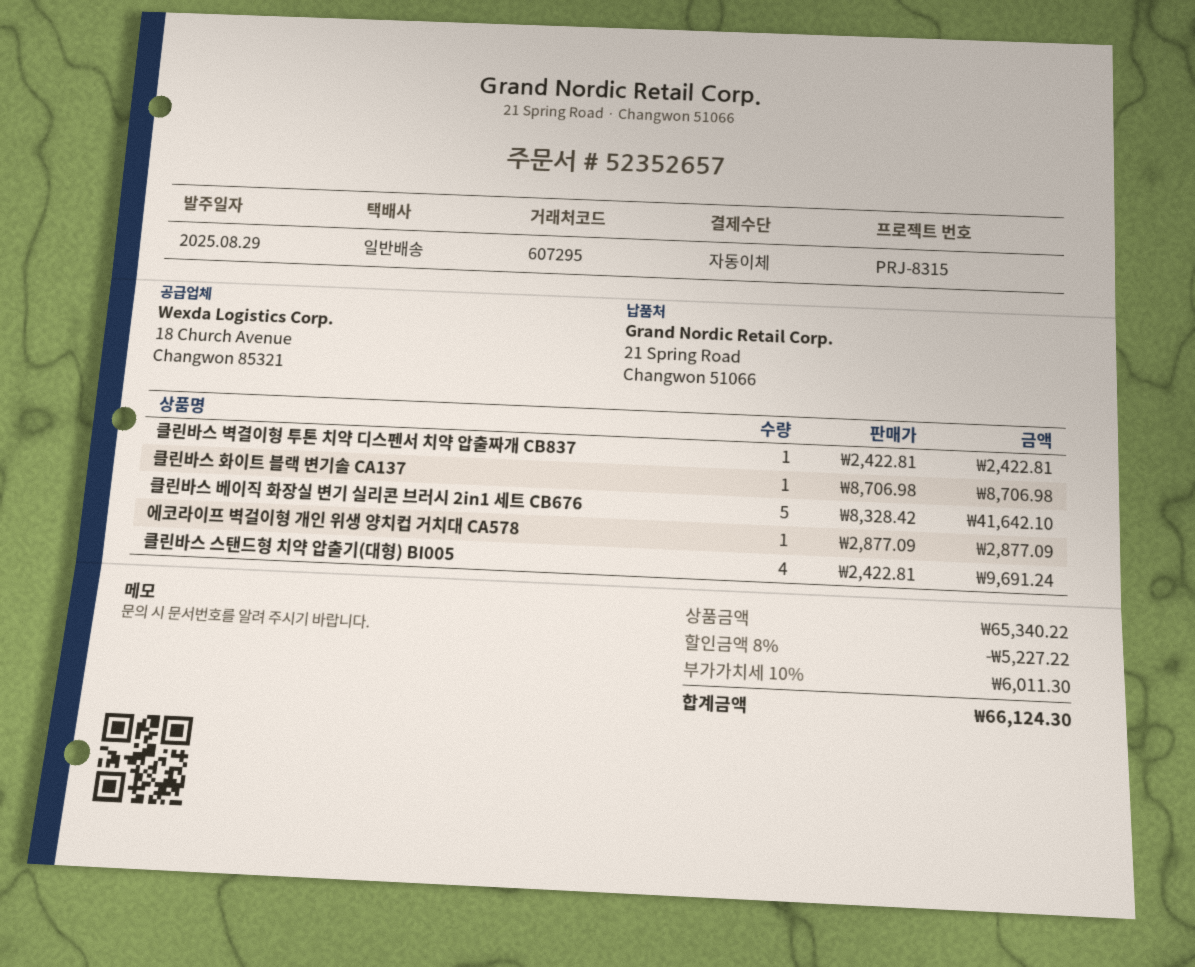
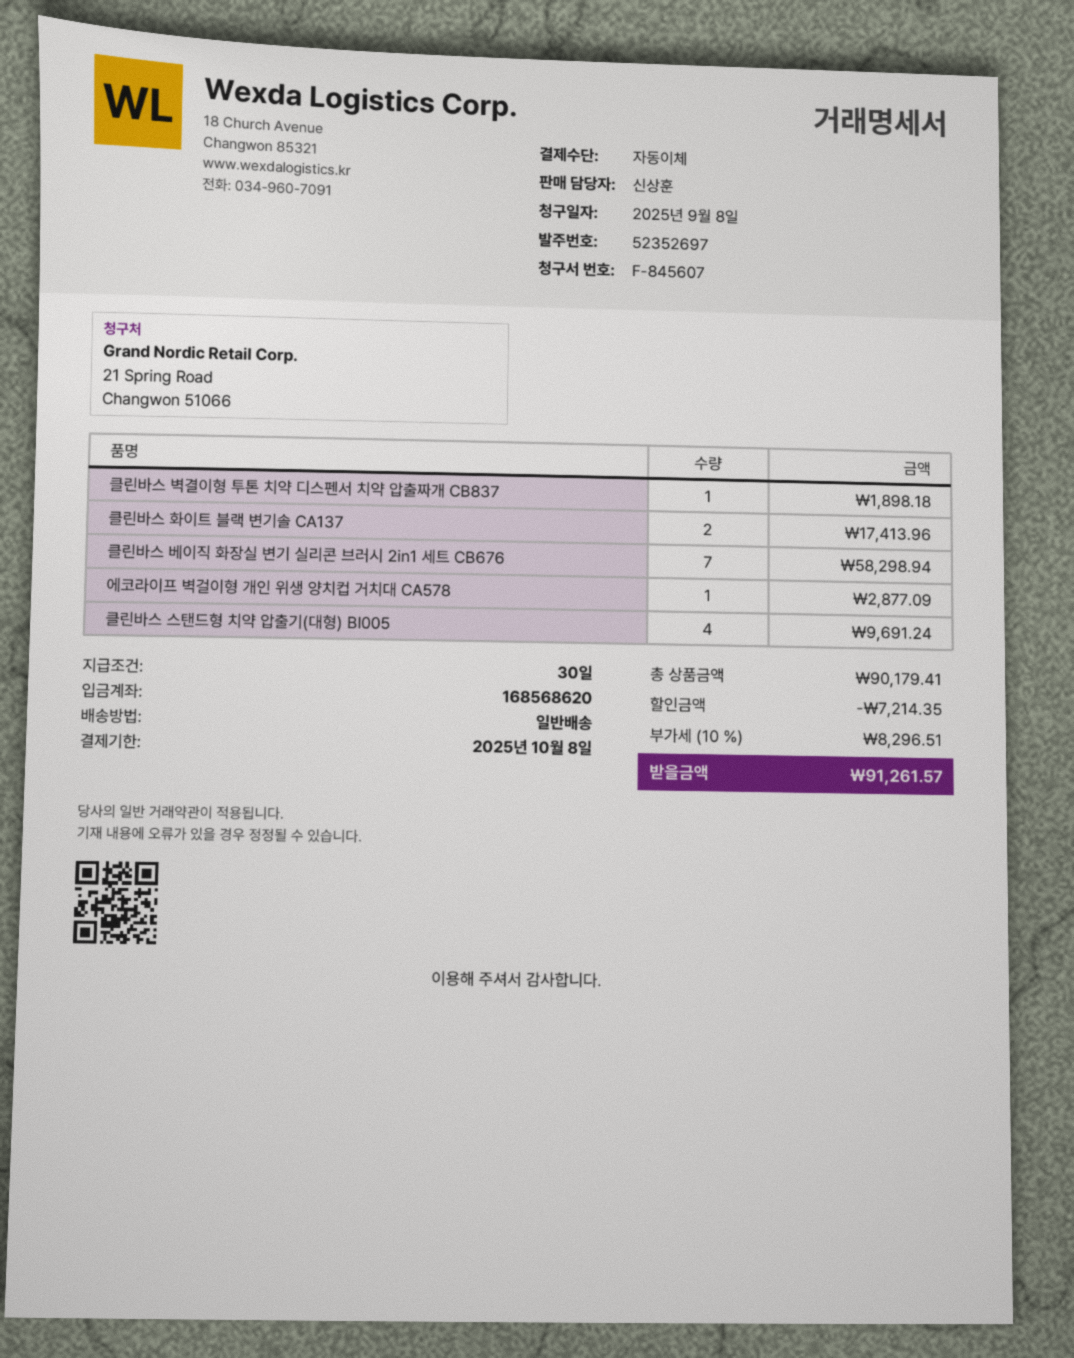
order number: 52352657 -> 52352697
클린바스 벽결이형 투톤 치약 디스펜서 치약 압출짜개 CB837: 1 for 2422.81 -> 1 for 1898.18
클린바스 화이트 블랙 변기솔 CA137: 1 for 8706.98 -> 2 for 17413.96
클린바스 베이직 화장실 변기 실리콘 브러시 2in1 세트 CB676: 5 for 41642.10 -> 7 for 58298.94
subtotal: 65340.22 -> 90179.41
discount: 5227.22 -> 7214.35
tax: 10% = 6011.30 -> 10% = 8296.51
total: 66124.30 -> 91261.57

